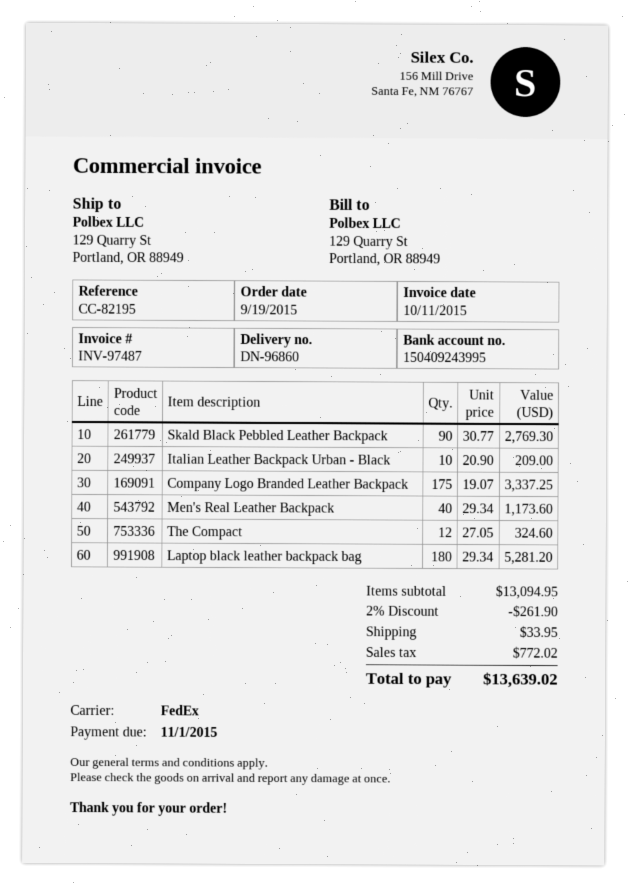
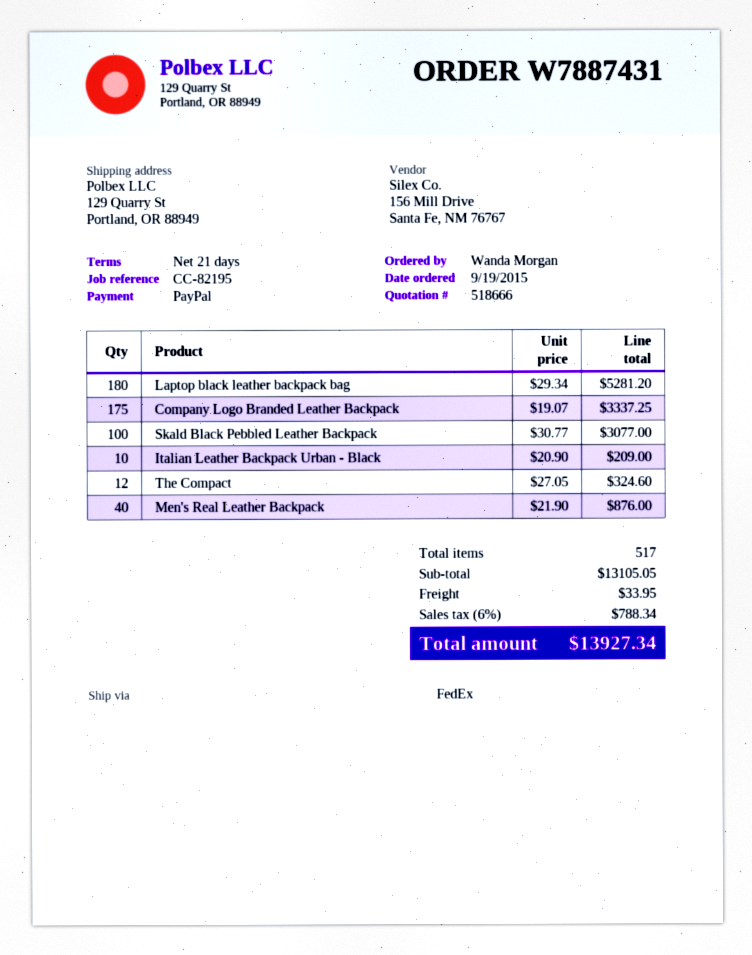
Skald Black Pebbled Leather Backpack: 90 x 30.77 = 2769.30 -> 100 x 30.77 = 3077.00
Men's Real Leather Backpack: 40 x 29.34 = 1173.60 -> 40 x 21.90 = 876.00
subtotal: 13094.95 -> 13105.05
discount: 2% = 261.90 -> none
tax: 772.02 -> 788.34
total: 13639.02 -> 13927.34

